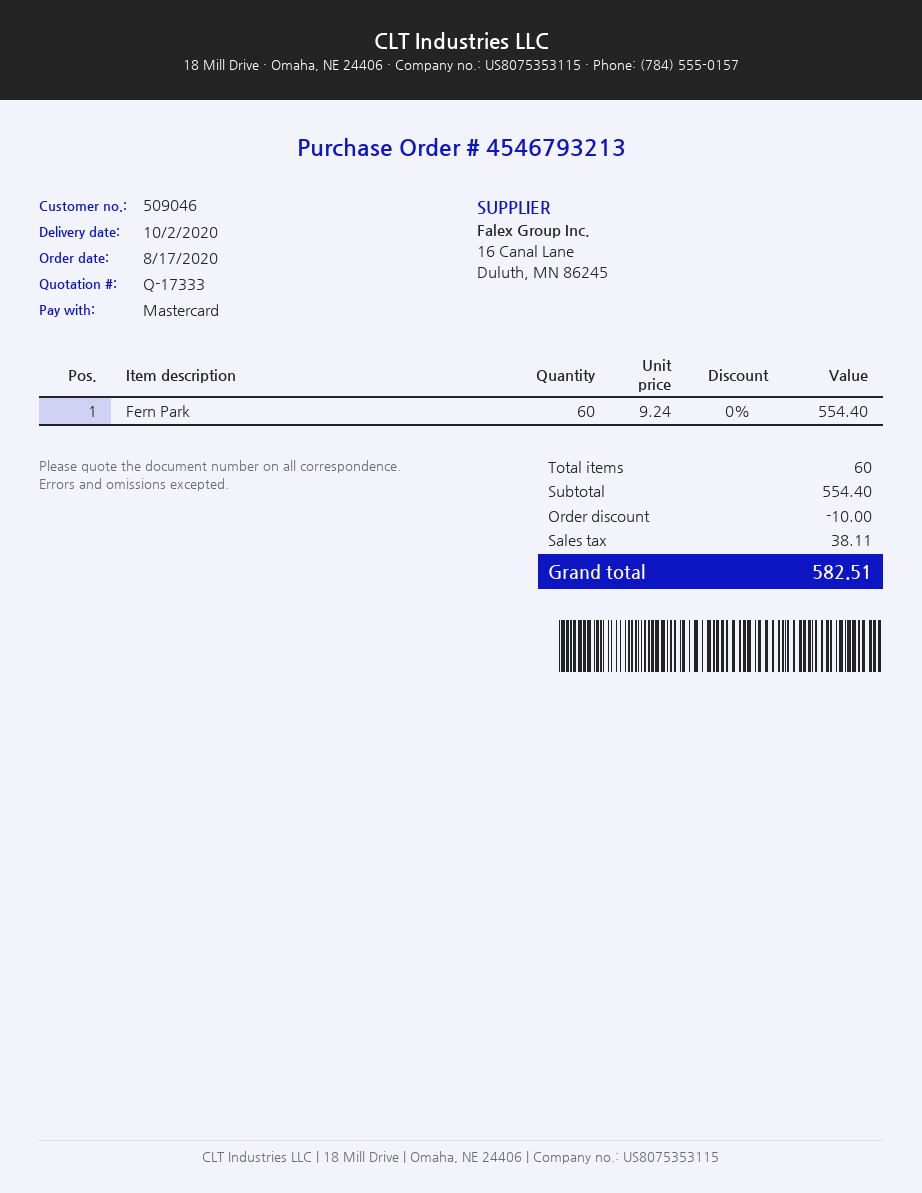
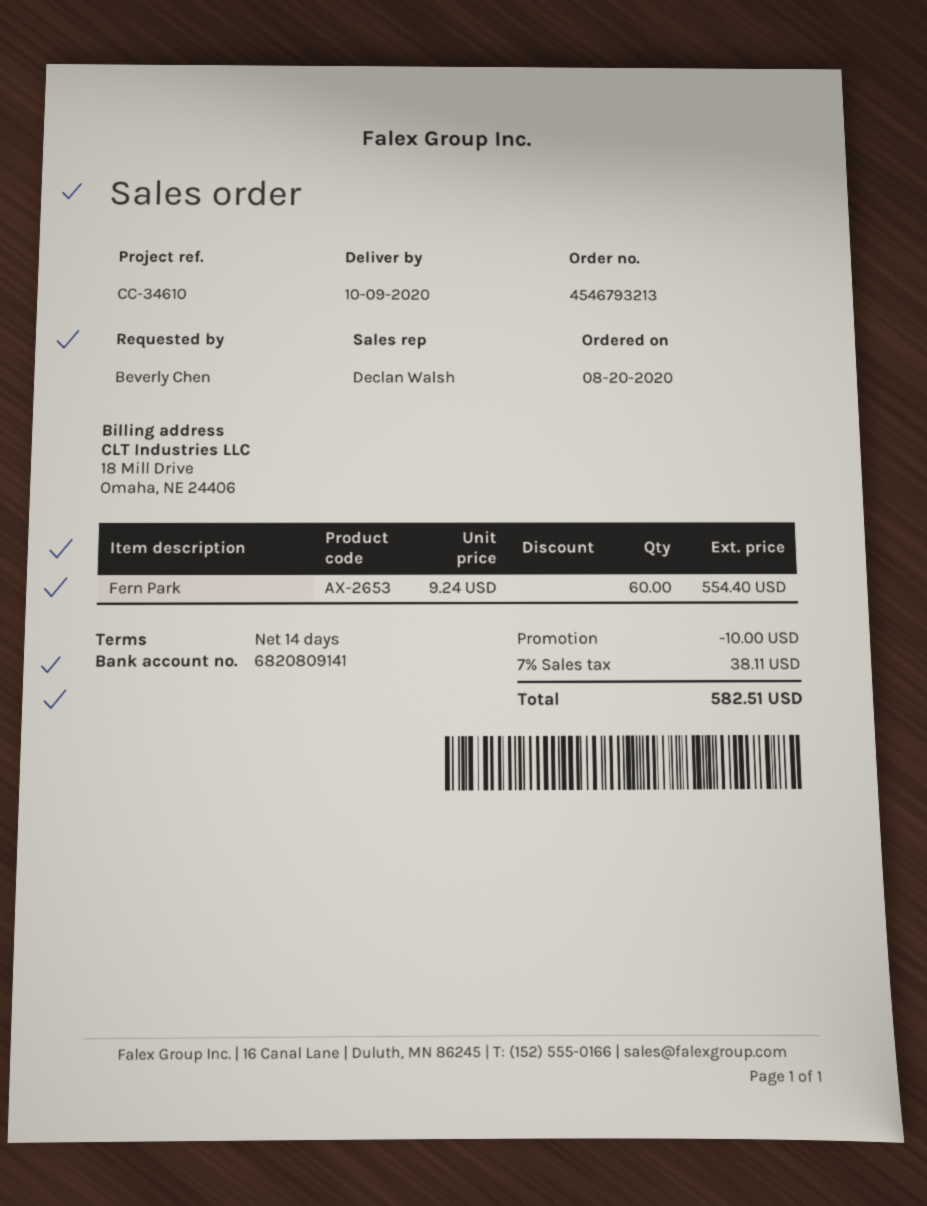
order date: 2020-08-17 -> 2020-08-20
delivery date: 2020-10-02 -> 2020-10-09

